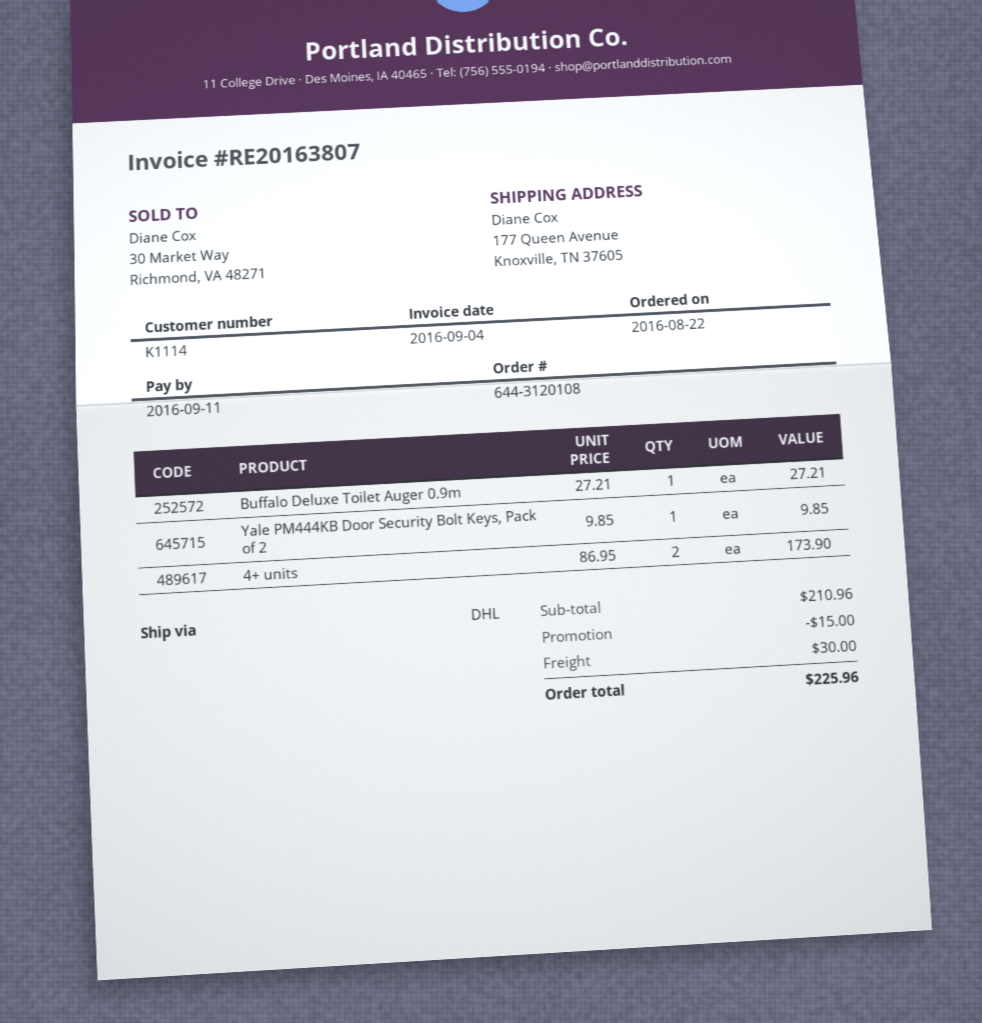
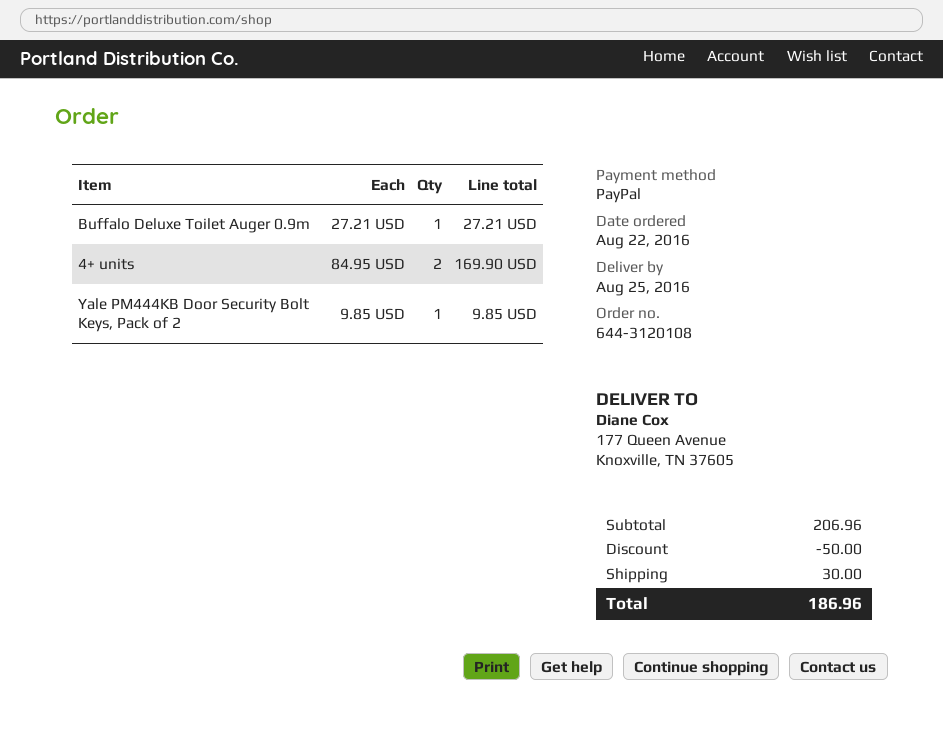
4+ units: 2 x 86.95 = 173.90 -> 2 x 84.95 = 169.90
subtotal: 210.96 -> 206.96
discount: 15.00 -> 50.00
total: 225.96 -> 186.96

